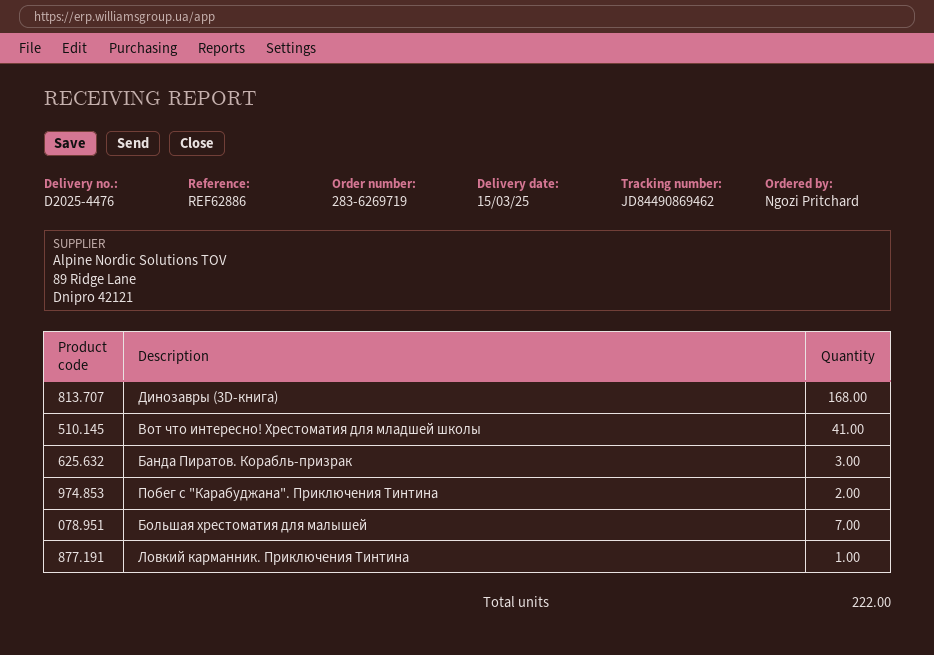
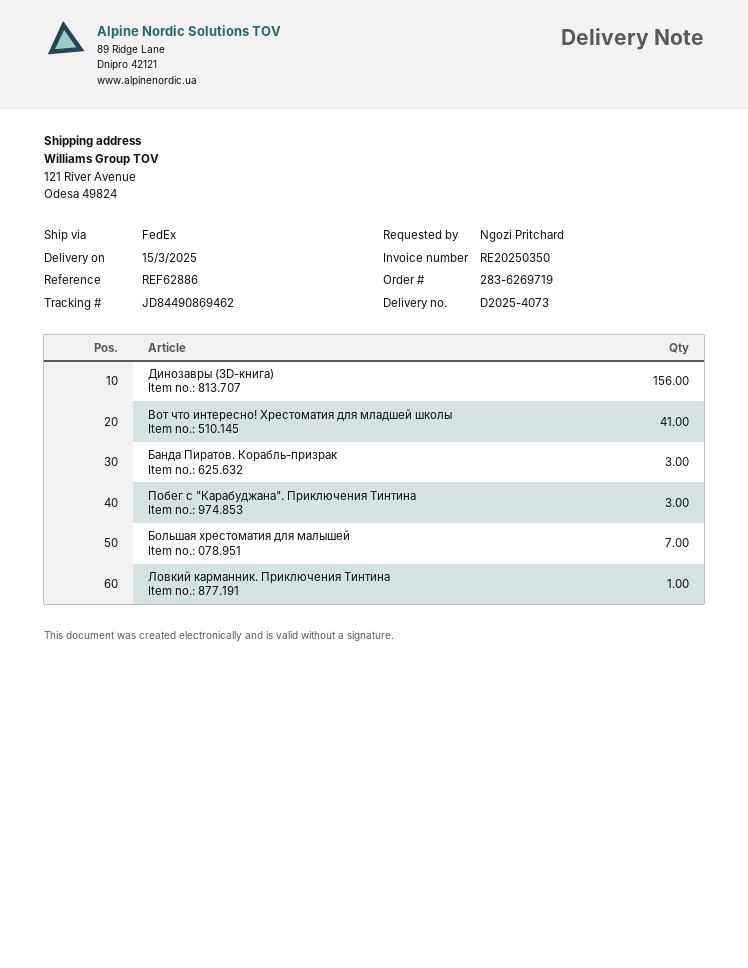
delivery note number: D2025-4476 -> D2025-4073
Динозавры (3D-книга): 168 -> 156
Побег с "Карабуджана". Приключения Тинтина: 2 -> 3

